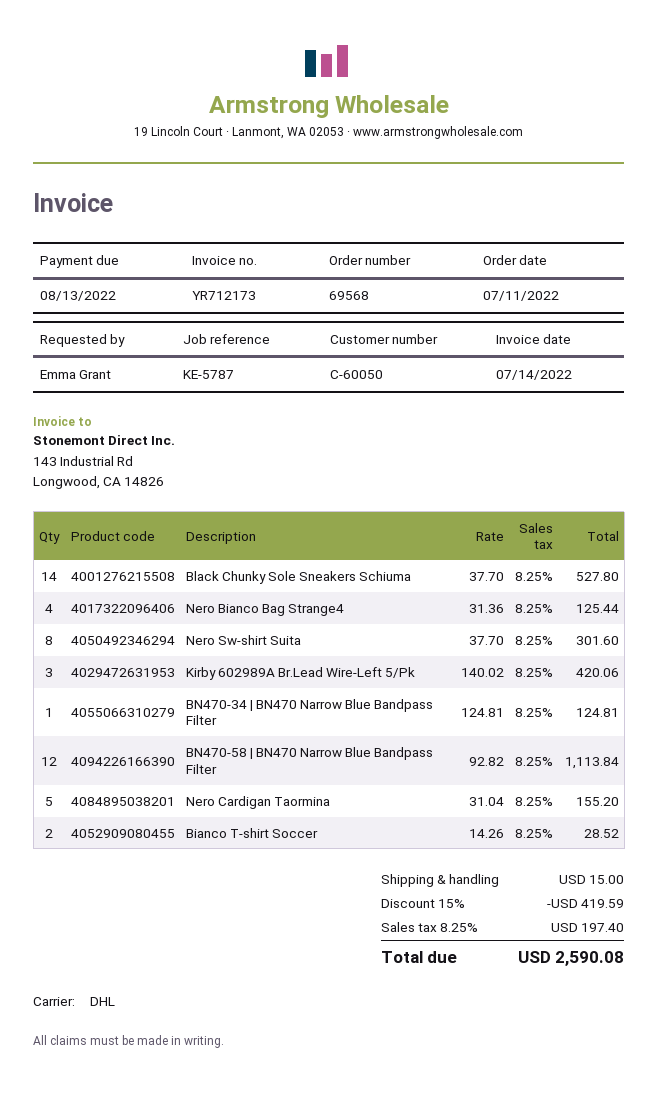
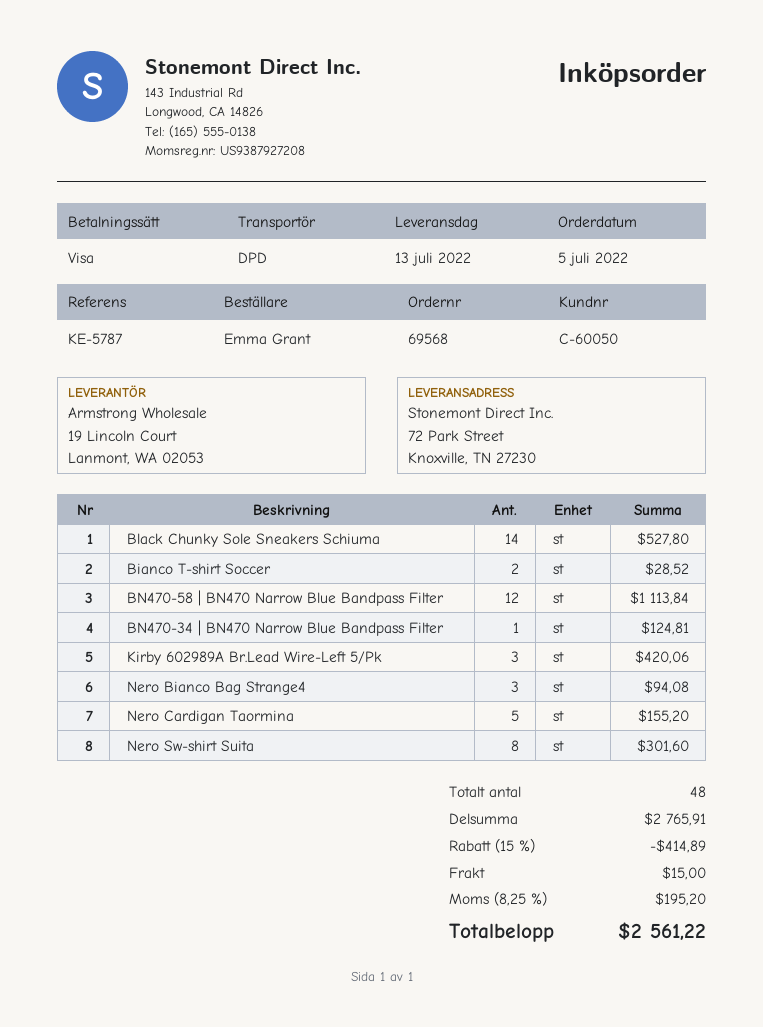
order date: 2022-07-11 -> 2022-07-05
shipping method: DHL -> DPD
Nero Bianco Bag Strange4: 4 for 125.44 -> 3 for 94.08
discount: 15% = 419.59 -> 15% = 414.89
tax: 8.25% = 197.40 -> 8.25% = 195.20
total: 2590.08 -> 2561.22

